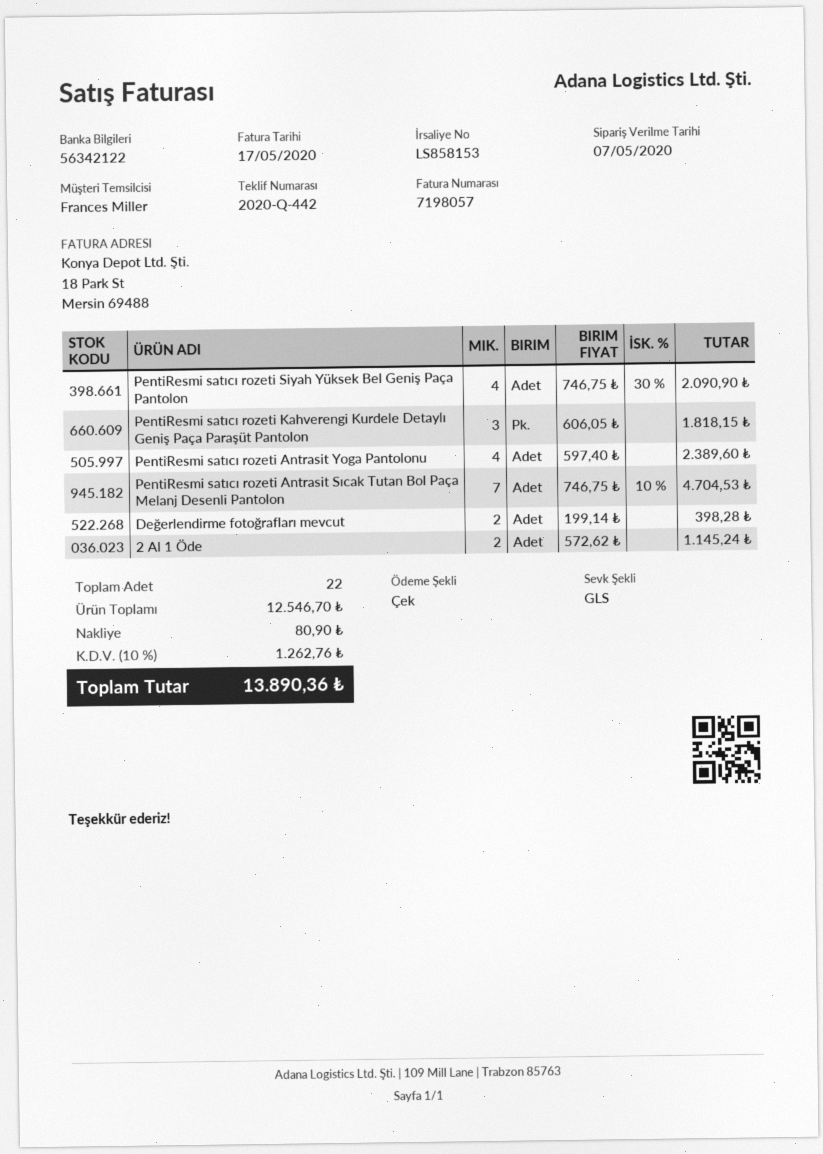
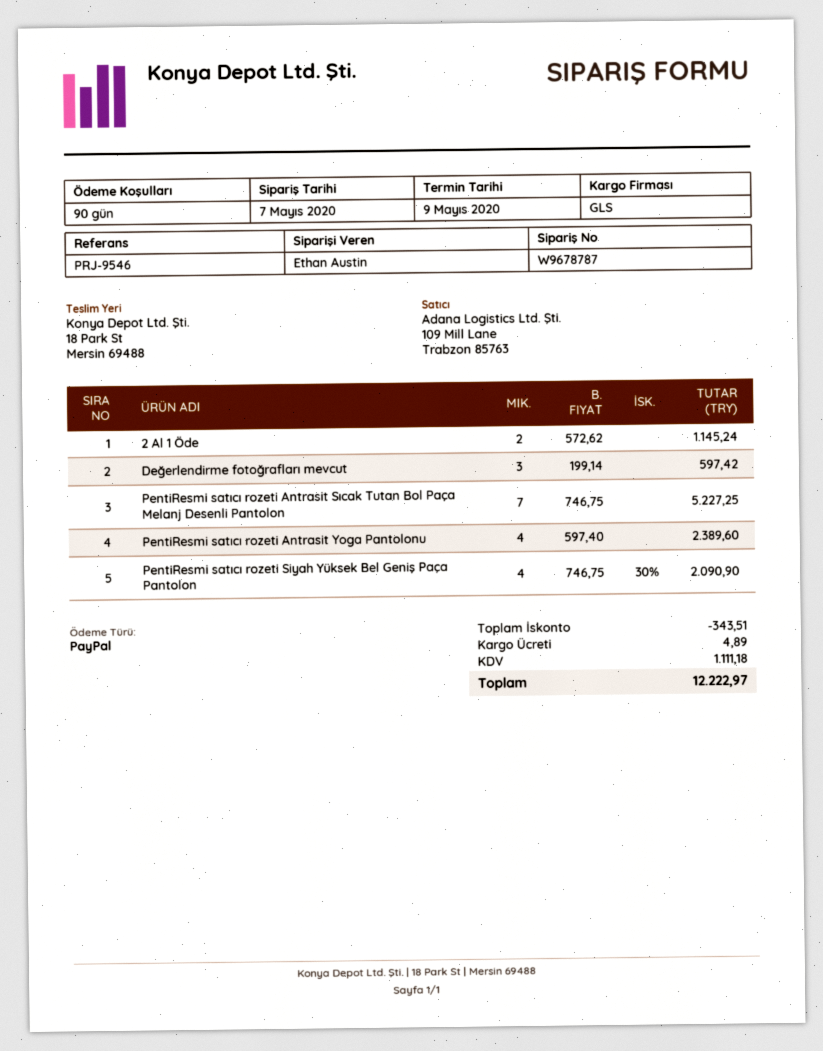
payment method: cheque -> PayPal
PentiResmi satıcı rozeti Kahverengi Kurdele Detaylı Geniş Paça Paraşüt Pantolon: 3 x 606.05 = 1818.15 -> none
PentiResmi satıcı rozeti Antrasit Sıcak Tutan Bol Paça Melanj Desenli Pantolon: 7 x 746.75 - 10% = 4704.53 -> 7 x 746.75 = 5227.25
Değerlendirme fotoğrafları mevcut: 2 x 199.14 = 398.28 -> 3 x 199.14 = 597.42
discount: none -> 343.51
shipping: 80.90 -> 4.89
tax: 1262.76 -> 1111.18
total: 13890.36 -> 12222.97

